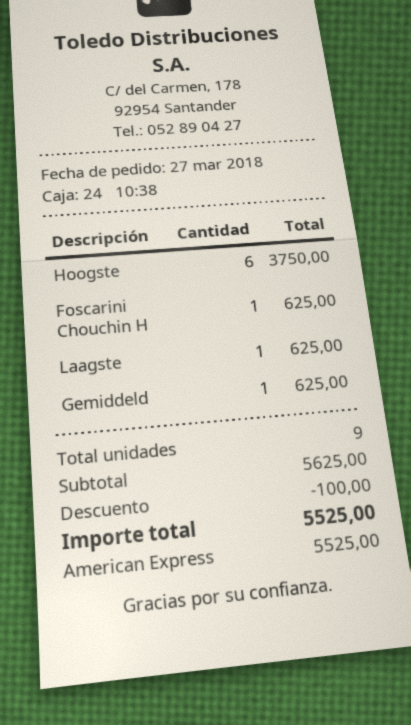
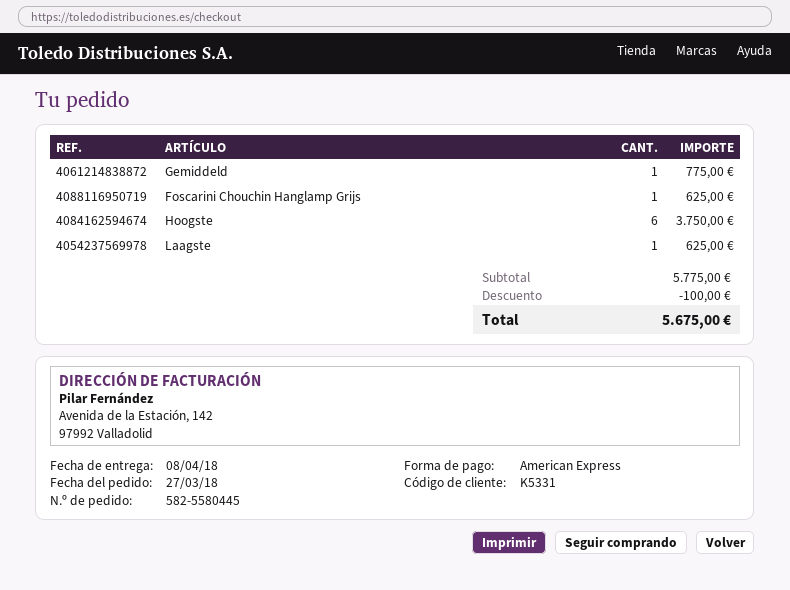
Gemiddeld: 1 for 625.00 -> 1 for 775.00
subtotal: 5625.00 -> 5775.00
total: 5525.00 -> 5675.00

